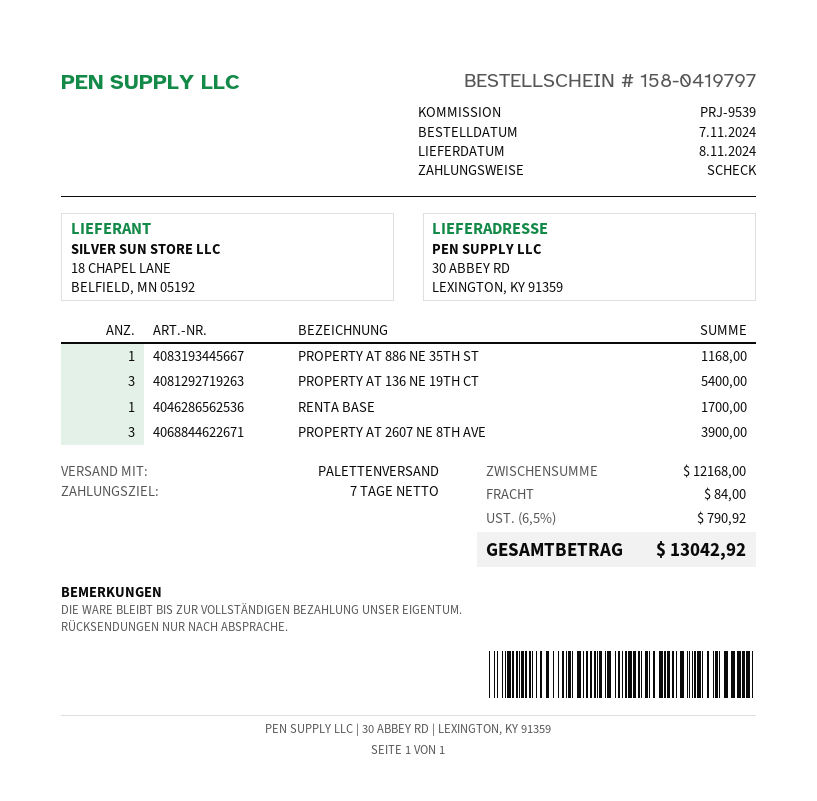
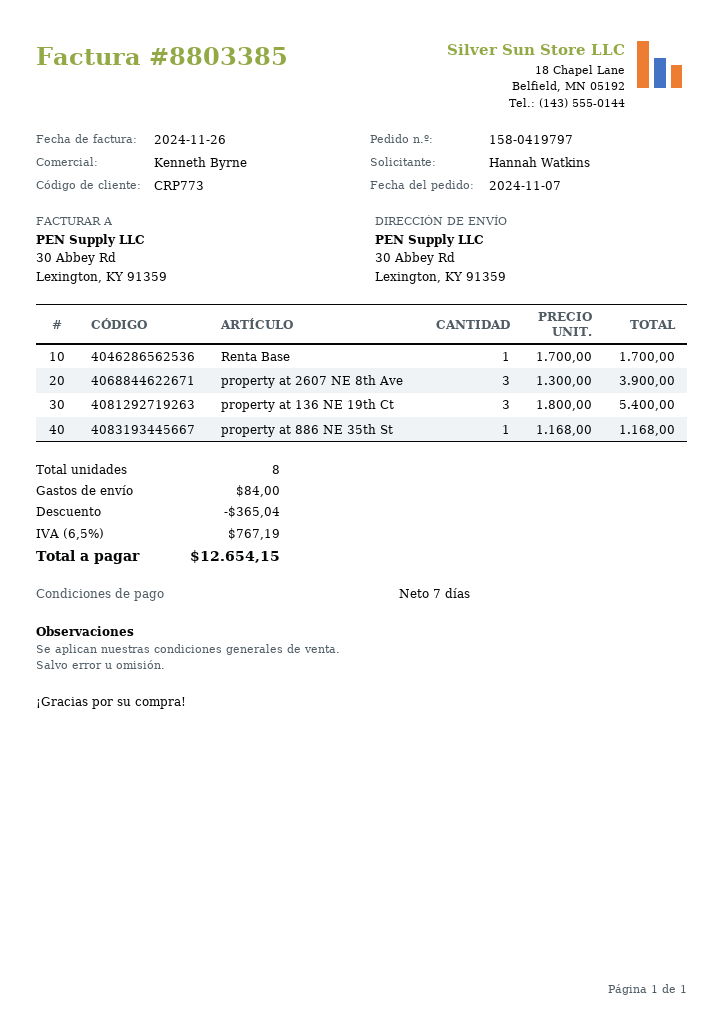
discount: none -> 365.04
tax: 6.5% = 790.92 -> 6.5% = 767.19
total: 13042.92 -> 12654.15

